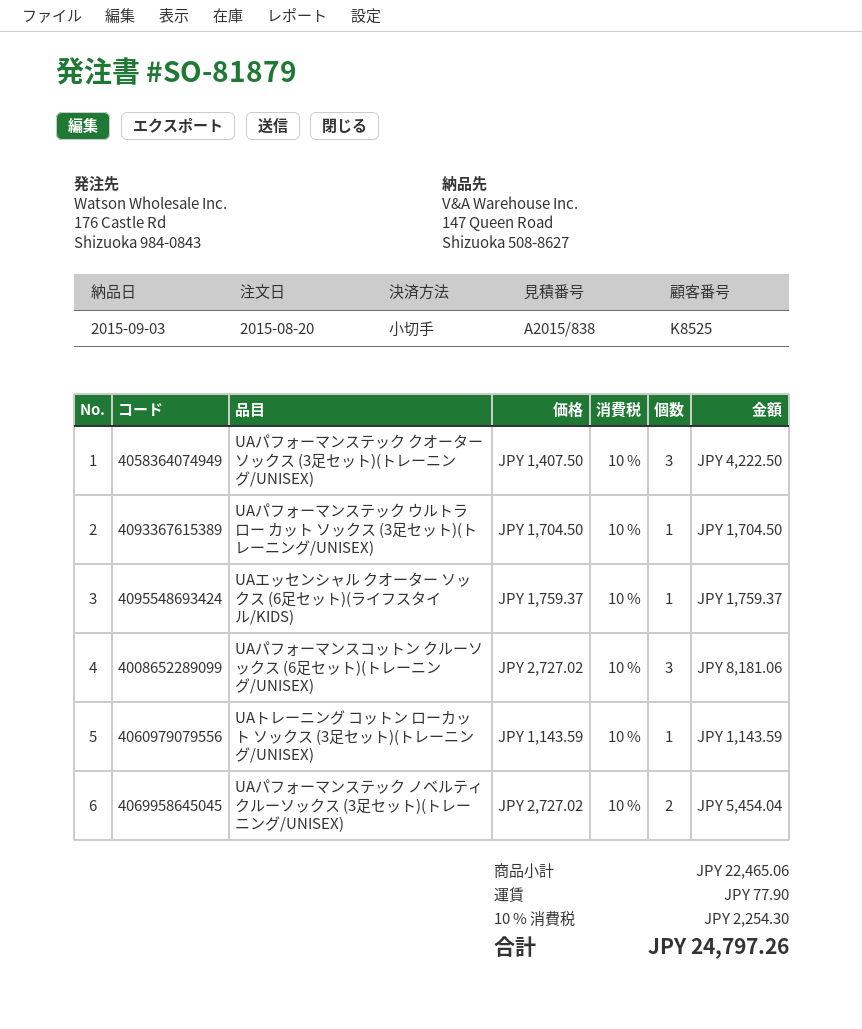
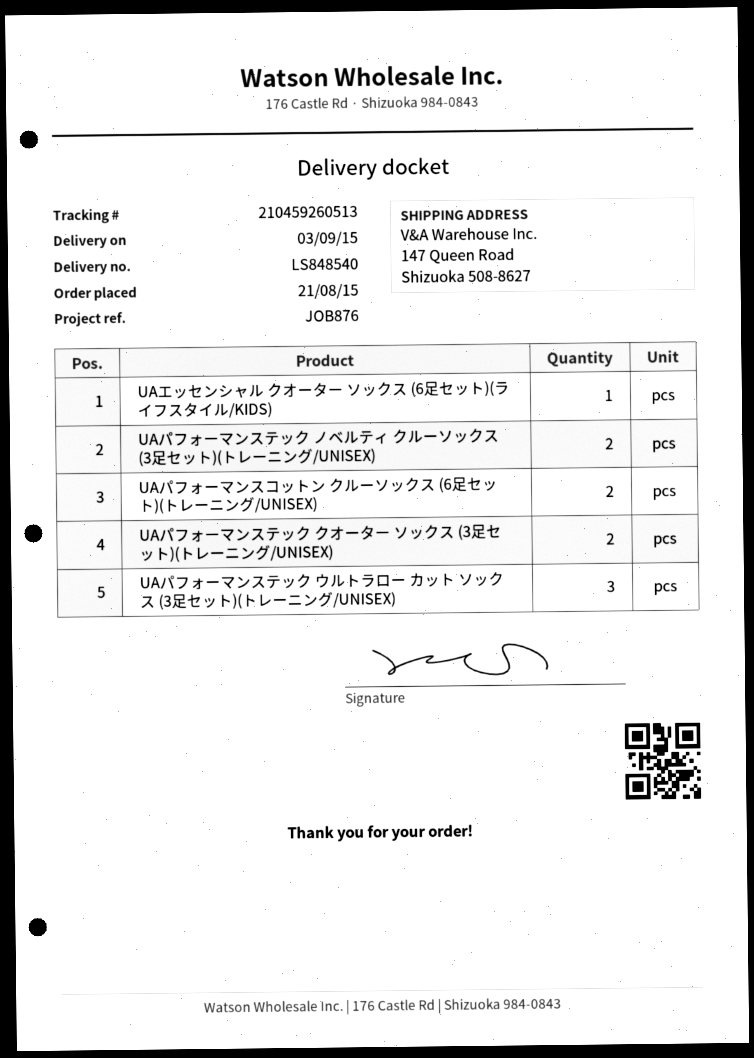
order date: 2015-08-20 -> 2015-08-21
UAパフォーマンステック クオーター ソックス (3足セット)(トレーニング/UNISEX): 3 -> 2
UAパフォーマンステック ウルトラロー カット ソックス (3足セット)(トレーニング/UNISEX): 1 -> 3
UAパフォーマンスコットン クルーソックス (6足セット)(トレーニング/UNISEX): 3 -> 2
UAトレーニング コットン ローカット ソックス (3足セット)(トレーニング/UNISEX): 1 -> none

